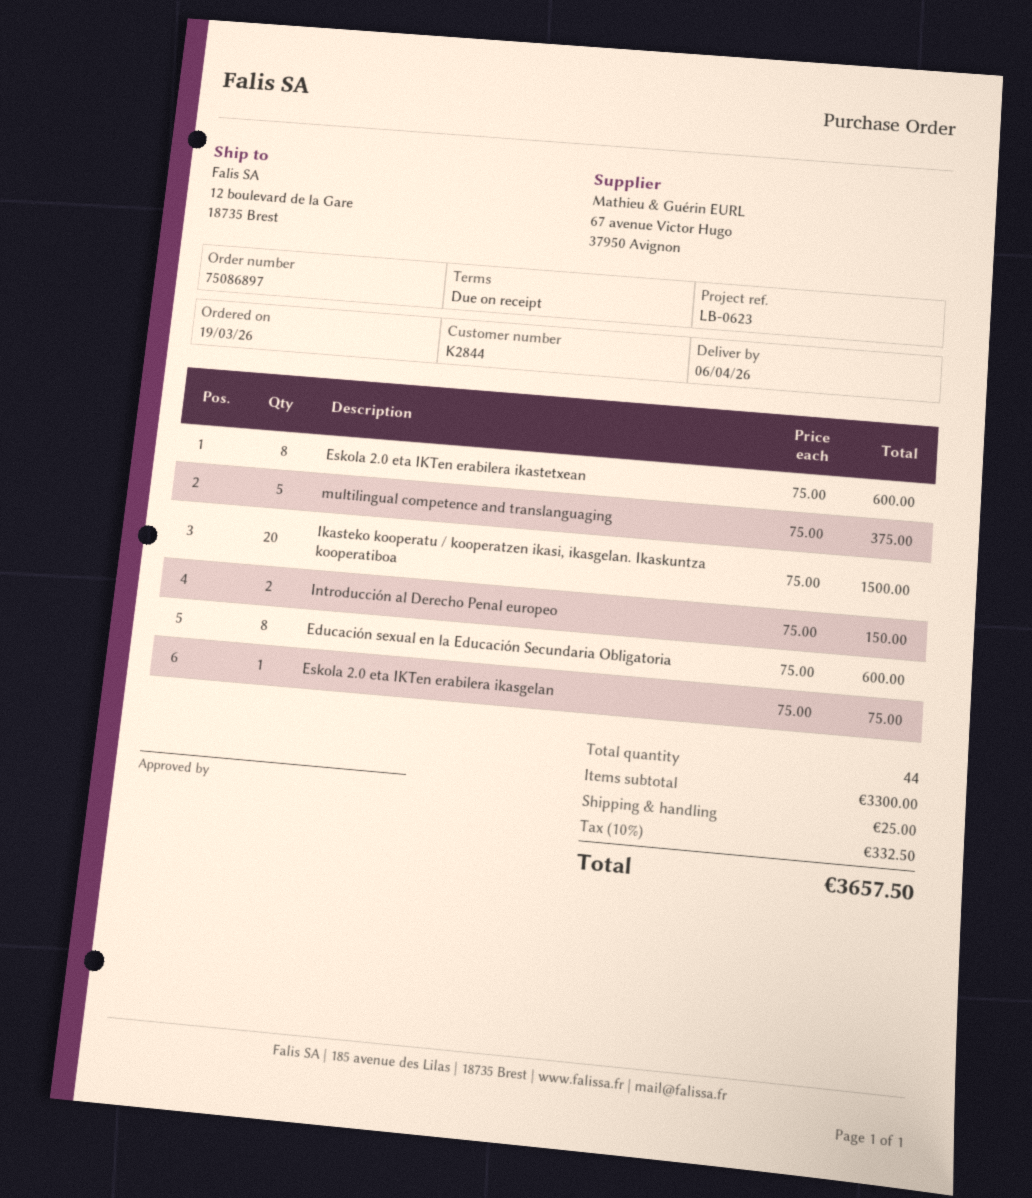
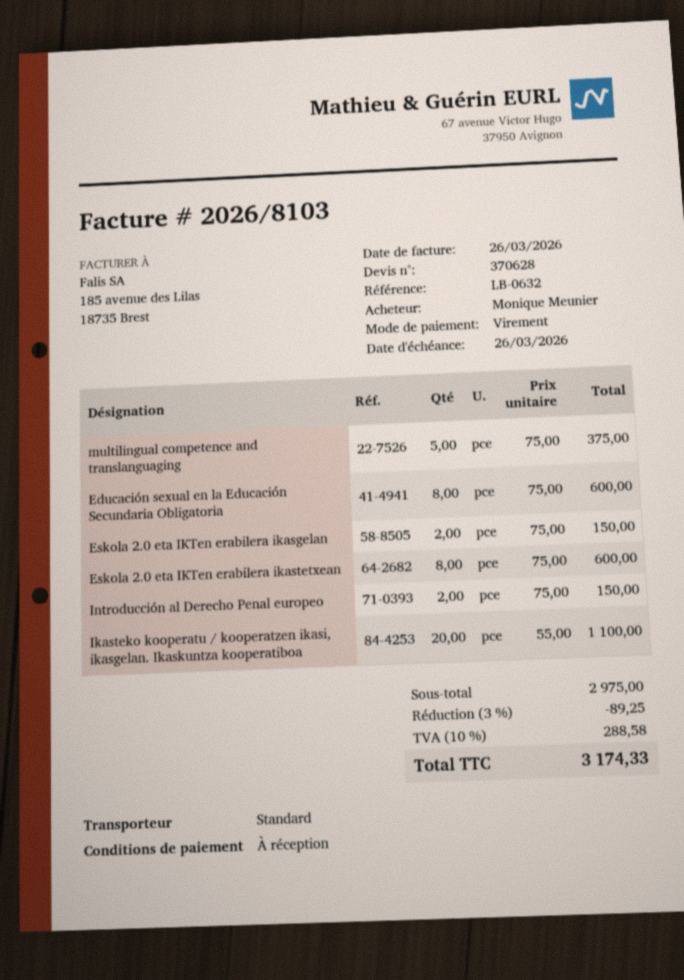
reference: LB-0623 -> LB-0632
Ikasteko kooperatu / kooperatzen ikasi, ikasgelan. Ikaskuntza kooperatiboa: 20 x 75.00 = 1500.00 -> 20 x 55.00 = 1100.00
Eskola 2.0 eta IKTen erabilera ikasgelan: 1 x 75.00 = 75.00 -> 2 x 75.00 = 150.00
subtotal: 3300.00 -> 2975.00
discount: none -> 3% = 89.25
shipping: 25.00 -> none
tax: 10% = 332.50 -> 10% = 288.58
total: 3657.50 -> 3174.33

